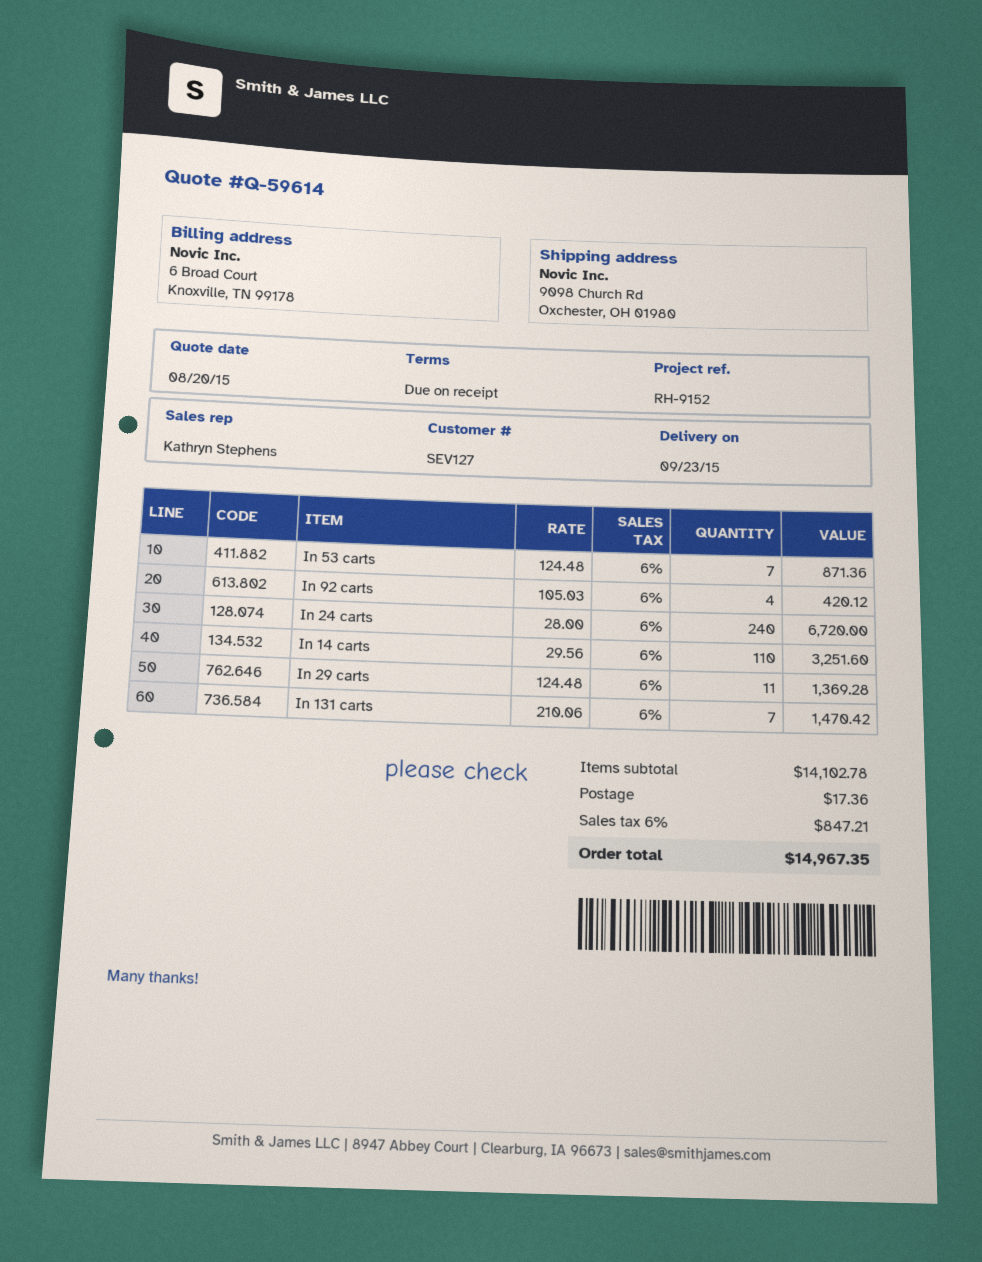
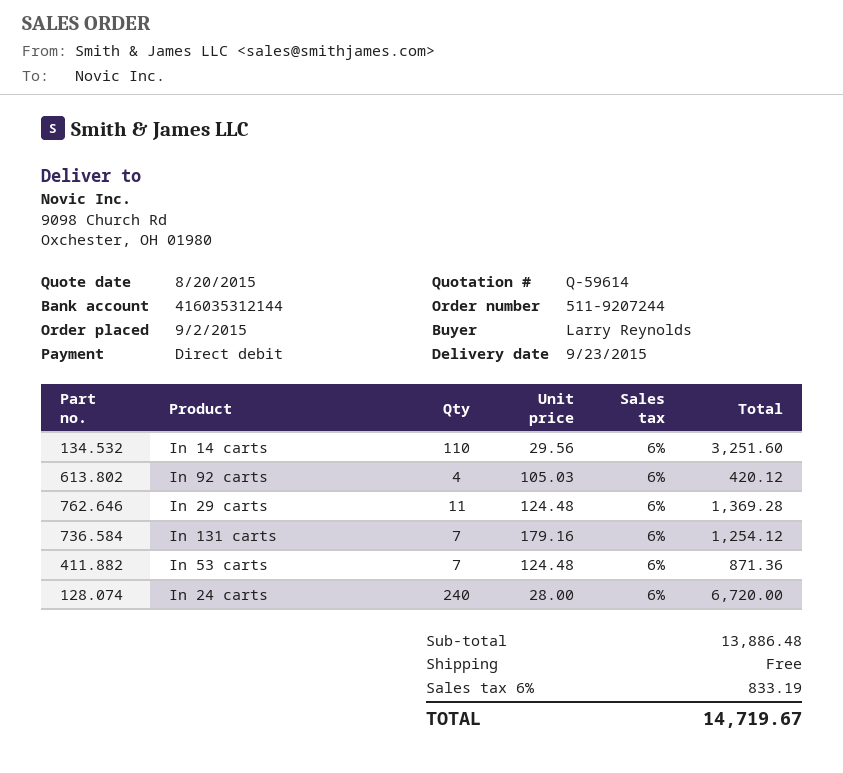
In 131 carts: 7 x 210.06 = 1470.42 -> 7 x 179.16 = 1254.12
subtotal: 14102.78 -> 13886.48
shipping: 17.36 -> 0.00
tax: 6% = 847.21 -> 6% = 833.19
total: 14967.35 -> 14719.67

